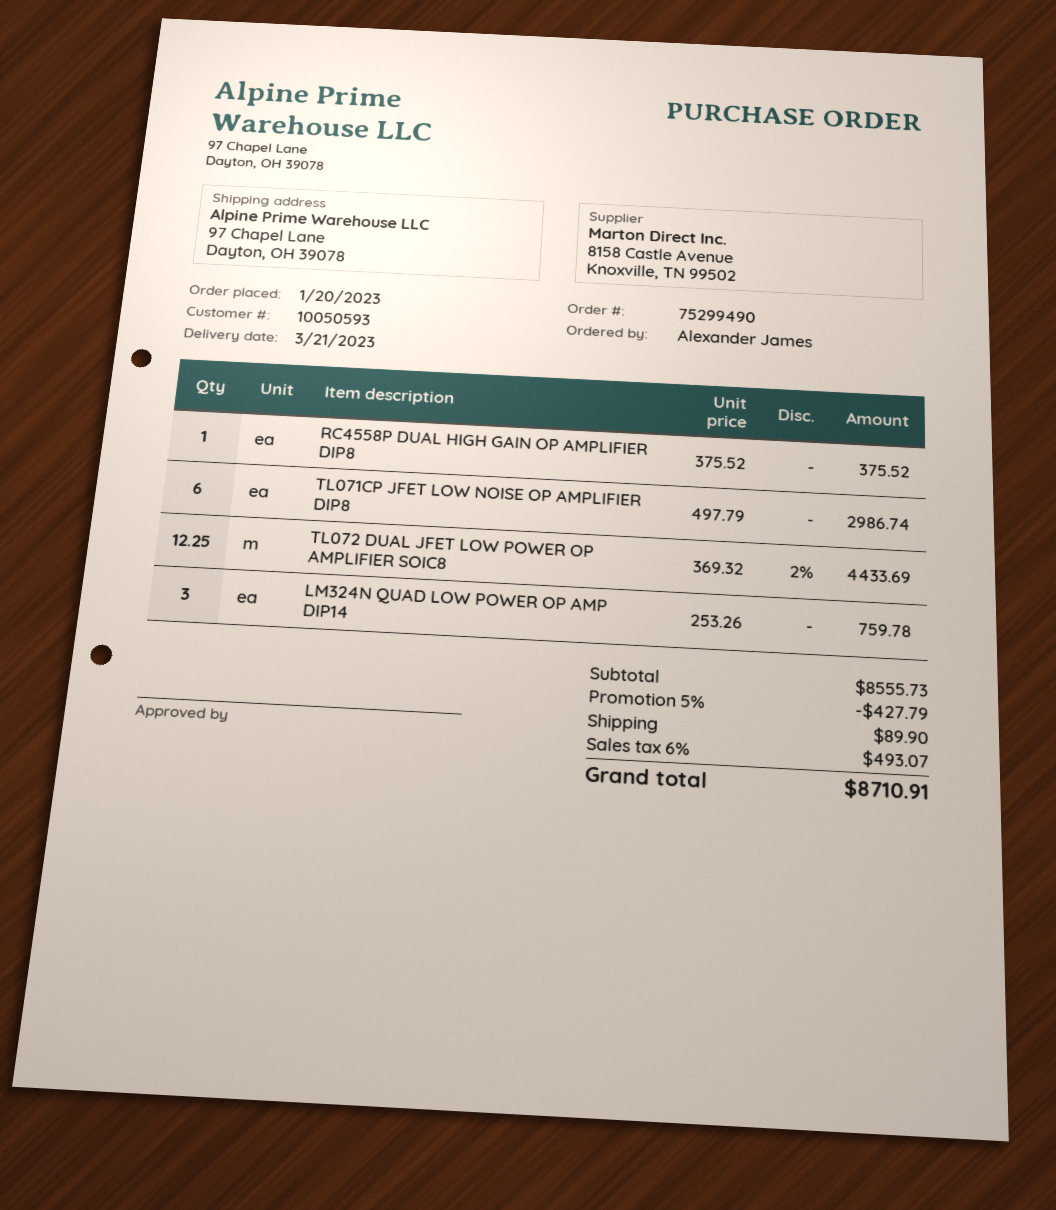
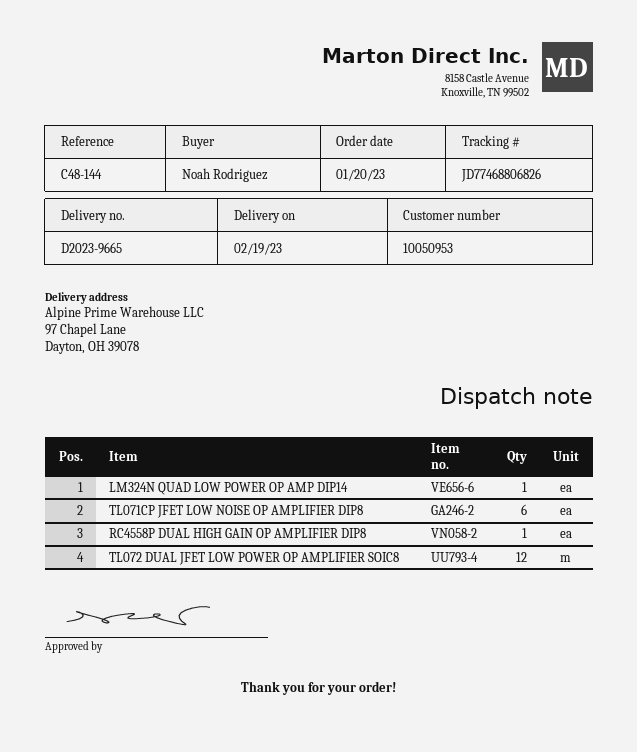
delivery date: 2023-03-21 -> 2023-02-19
customer number: 10050593 -> 10050953
ordered by: Alexander James -> Noah Rodriguez
TL072 DUAL JFET LOW POWER OP AMPLIFIER SOIC8: 12.25 -> 12
LM324N QUAD LOW POWER OP AMP DIP14: 3 -> 1

